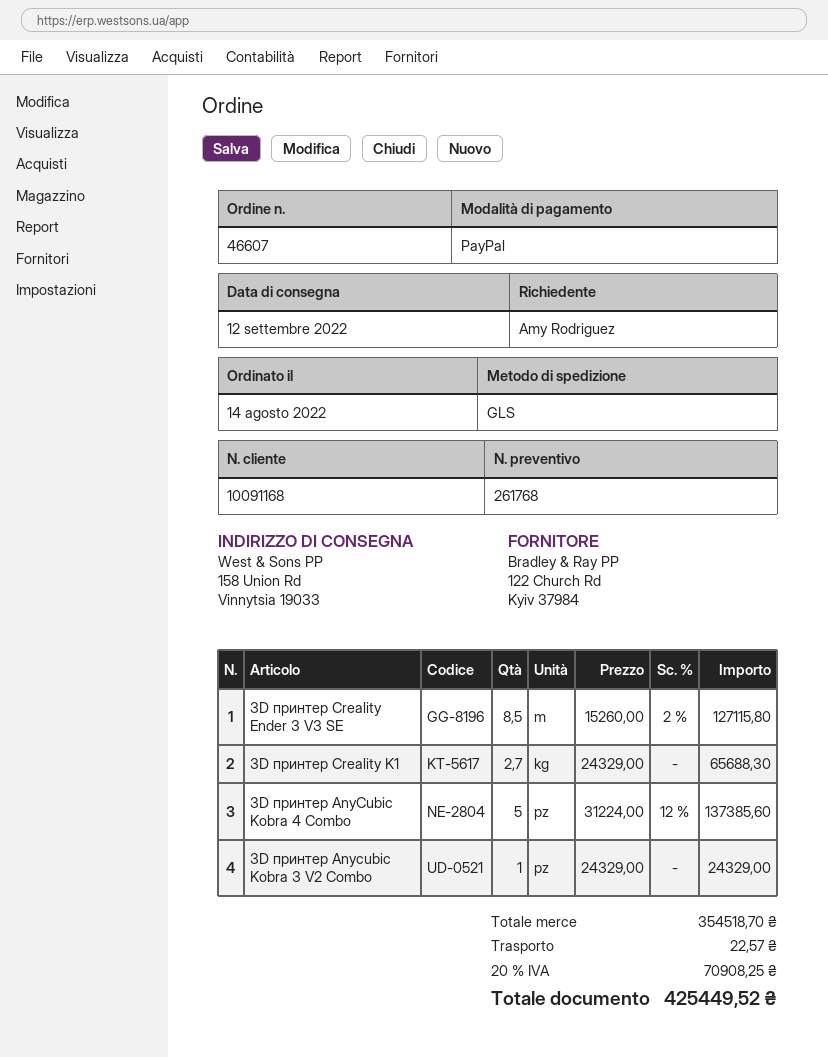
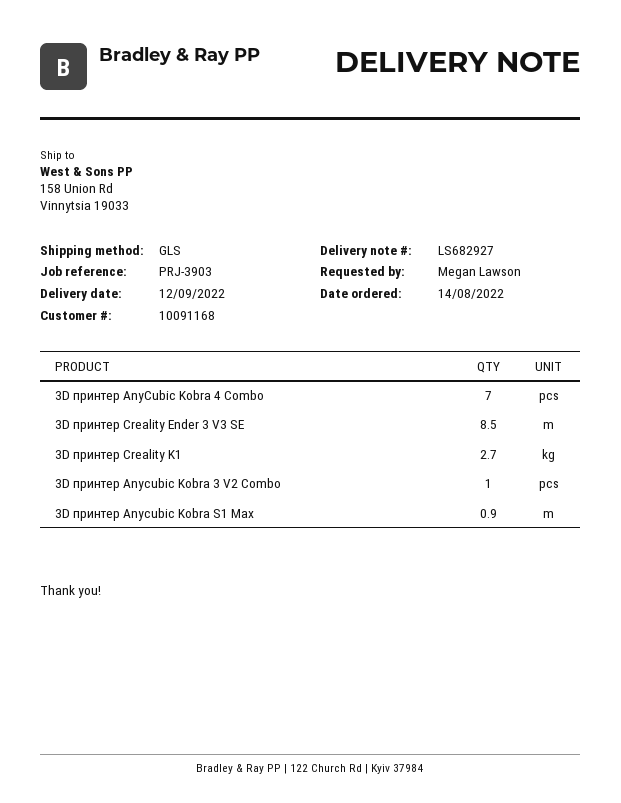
ordered by: Amy Rodriguez -> Megan Lawson
3D принтер AnyCubic Kobra 4 Combo: 5 -> 7
3D принтер Anycubic Kobra S1 Max: none -> 0.9

